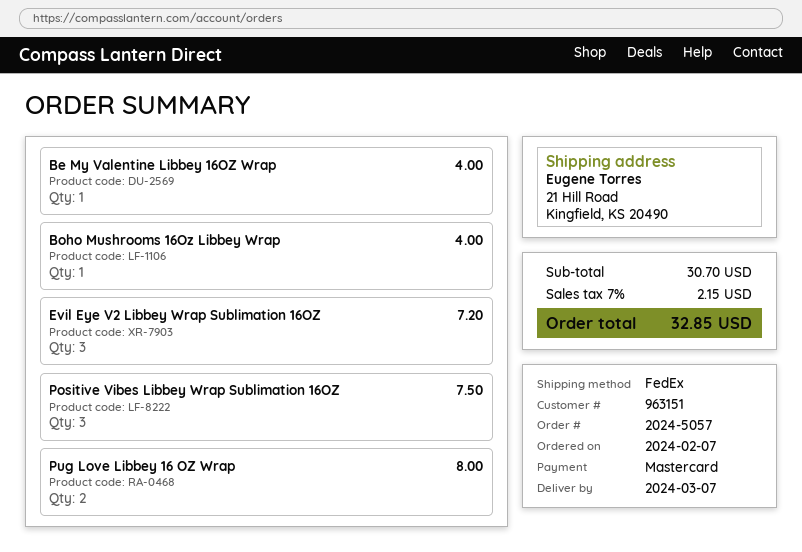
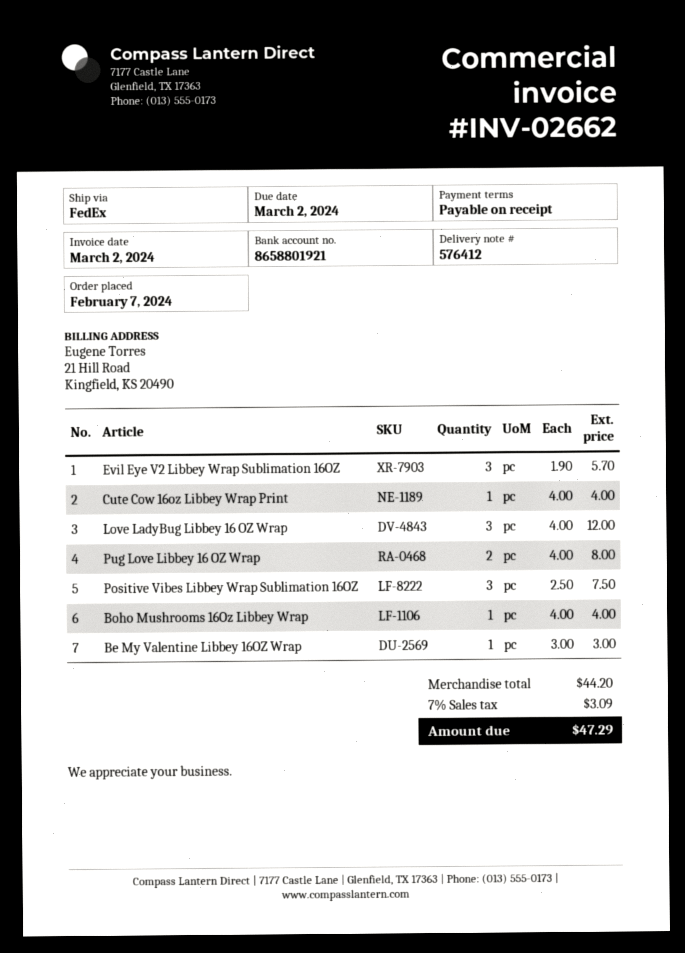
Be My Valentine Libbey 16OZ Wrap: 1 for 4.00 -> 1 for 3.00
Evil Eye V2 Libbey Wrap Sublimation 16OZ: 3 for 7.20 -> 3 for 5.70
Cute Cow 16oz Libbey Wrap Print: none -> 1 for 4.00
Love LadyBug Libbey 16 OZ Wrap: none -> 3 for 12.00
subtotal: 30.70 -> 44.20
tax: 7% = 2.15 -> 7% = 3.09
total: 32.85 -> 47.29

